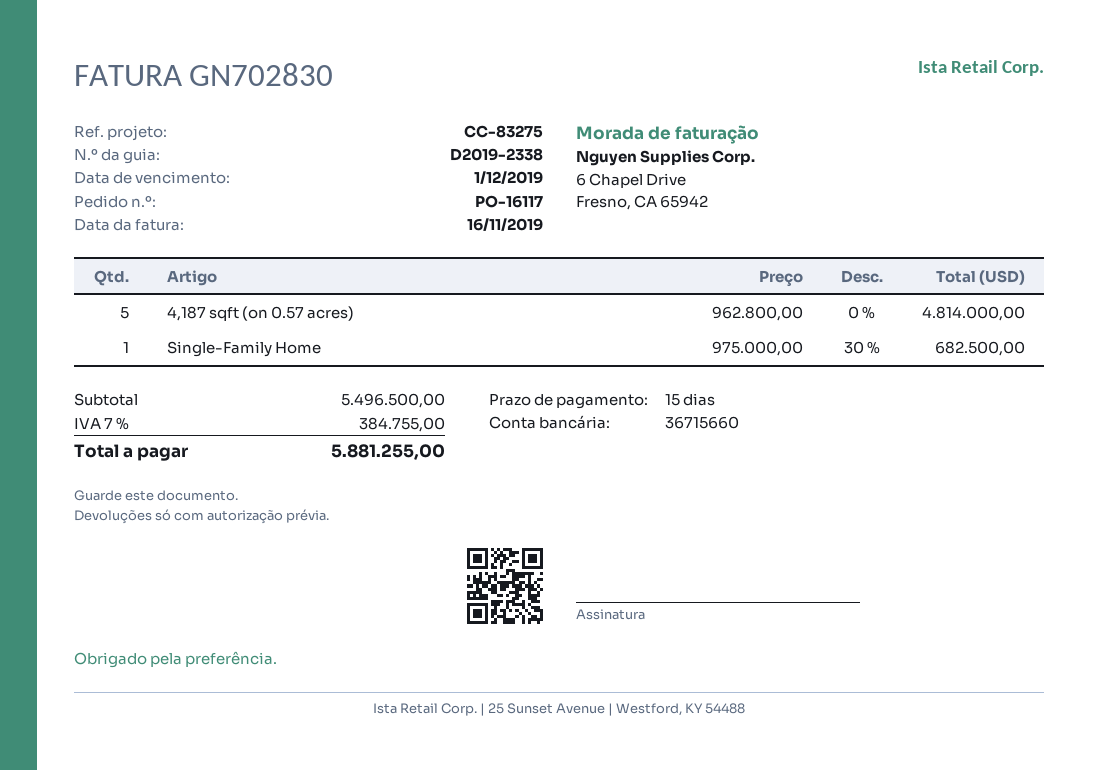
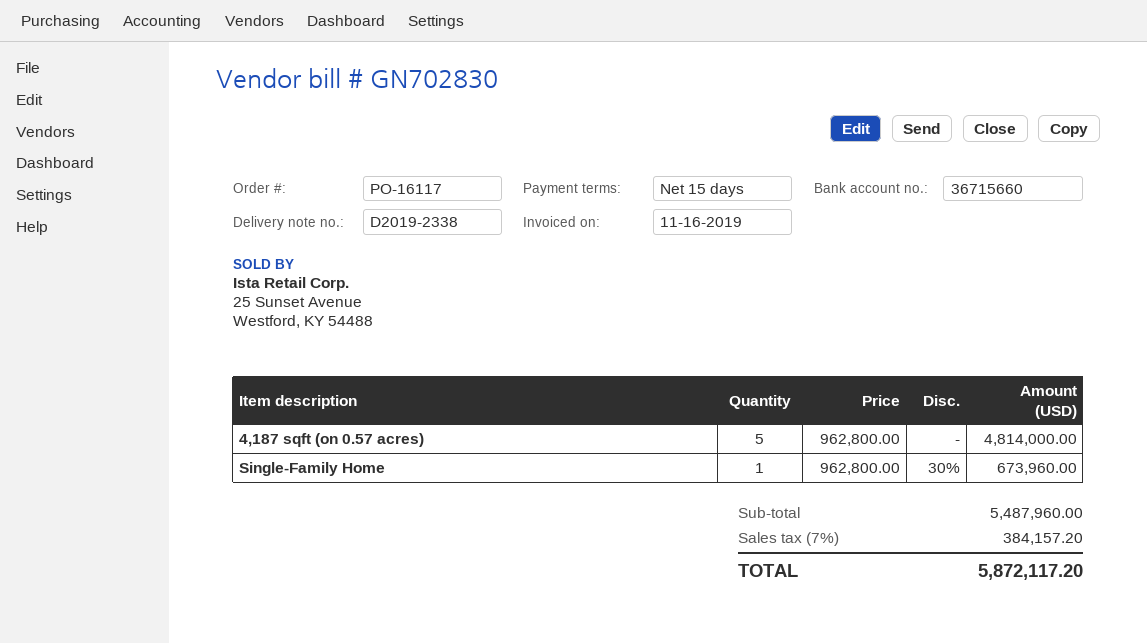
Single-Family Home: 1 x 975000.00 - 30% = 682500.00 -> 1 x 962800.00 - 30% = 673960.00
subtotal: 5496500.00 -> 5487960.00
tax: 7% = 384755.00 -> 7% = 384157.20
total: 5881255.00 -> 5872117.20

